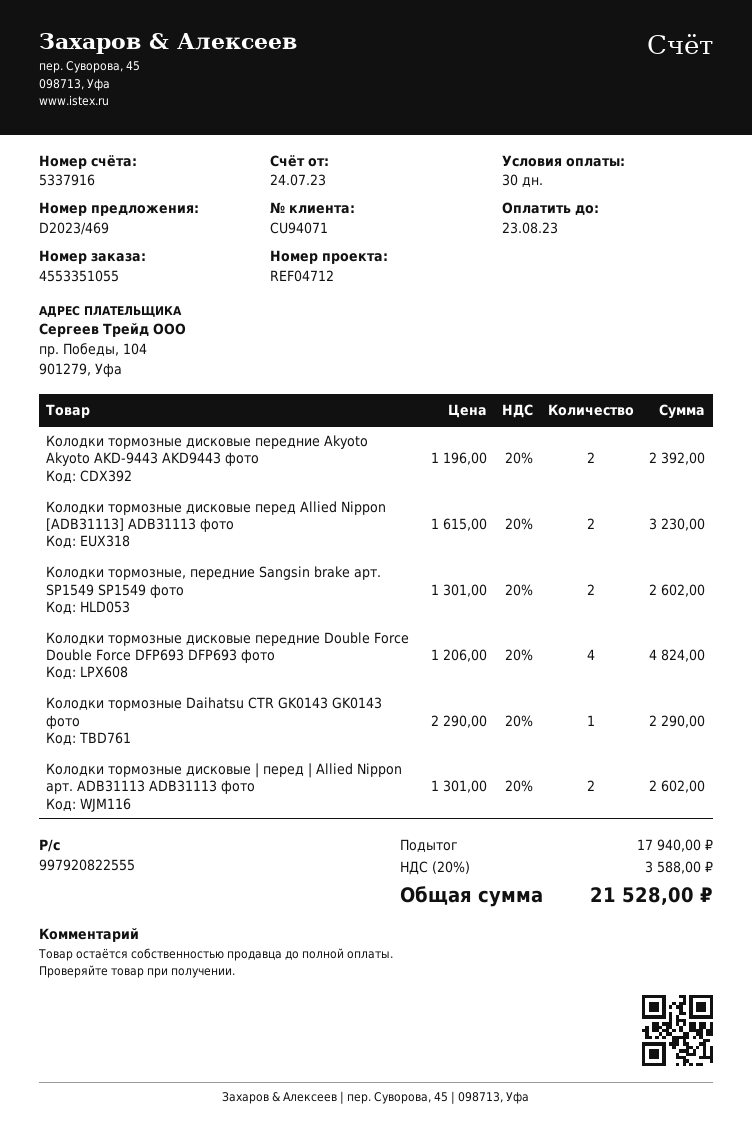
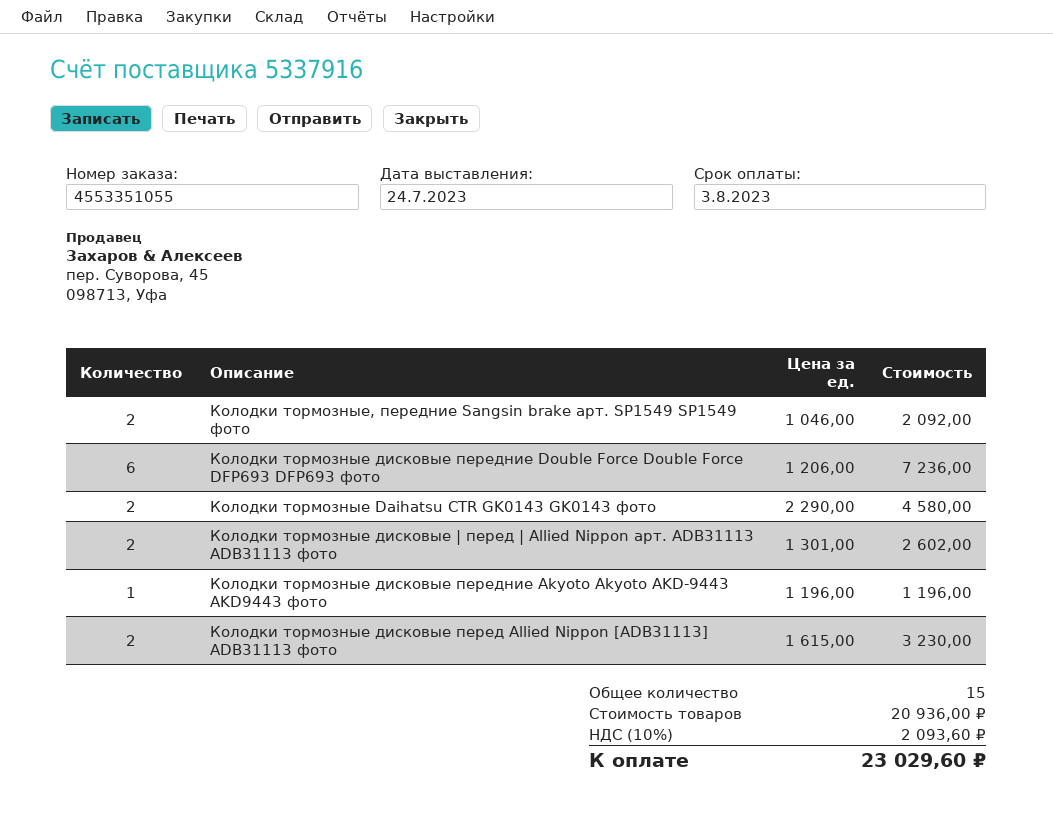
due date: 2023-08-23 -> 2023-08-03
Колодки тормозные дисковые передние Akyoto Akyoto AKD-9443 AKD9443 фото: 2 x 1196.00 = 2392.00 -> 1 x 1196.00 = 1196.00
Колодки тормозные, передние Sangsin brake арт. SP1549 SP1549 фото: 2 x 1301.00 = 2602.00 -> 2 x 1046.00 = 2092.00
Колодки тормозные дисковые передние Double Force Double Force DFP693 DFP693 фото: 4 x 1206.00 = 4824.00 -> 6 x 1206.00 = 7236.00
Колодки тормозные Daihatsu CTR GK0143 GK0143 фото: 1 x 2290.00 = 2290.00 -> 2 x 2290.00 = 4580.00
subtotal: 17940.00 -> 20936.00
tax: 20% = 3588.00 -> 10% = 2093.60
total: 21528.00 -> 23029.60

